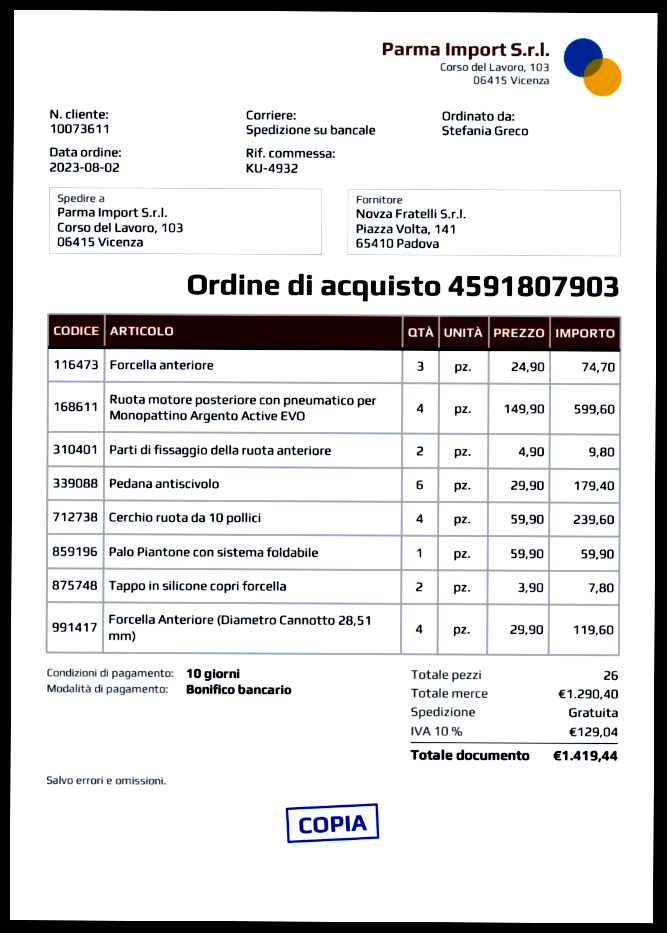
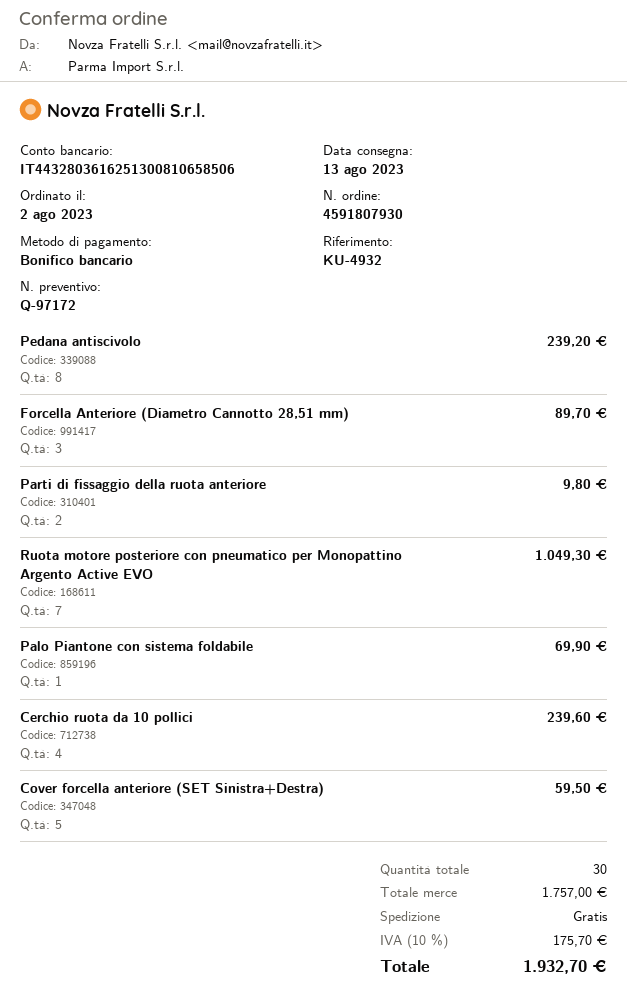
order number: 4591807903 -> 4591807930
Forcella anteriore: 3 for 74.70 -> none
Ruota motore posteriore con pneumatico per Monopattino Argento Active EVO: 4 for 599.60 -> 7 for 1049.30
Pedana antiscivolo: 6 for 179.40 -> 8 for 239.20
Palo Piantone con sistema foldabile: 1 for 59.90 -> 1 for 69.90
Tappo in silicone copri forcella: 2 for 7.80 -> none
Forcella Anteriore (Diametro Cannotto 28,51 mm): 4 for 119.60 -> 3 for 89.70
Cover forcella anteriore (SET Sinistra+Destra): none -> 5 for 59.50
total quantity: 26 -> 30
subtotal: 1290.40 -> 1757.00
tax: 10% = 129.04 -> 10% = 175.70
total: 1419.44 -> 1932.70

